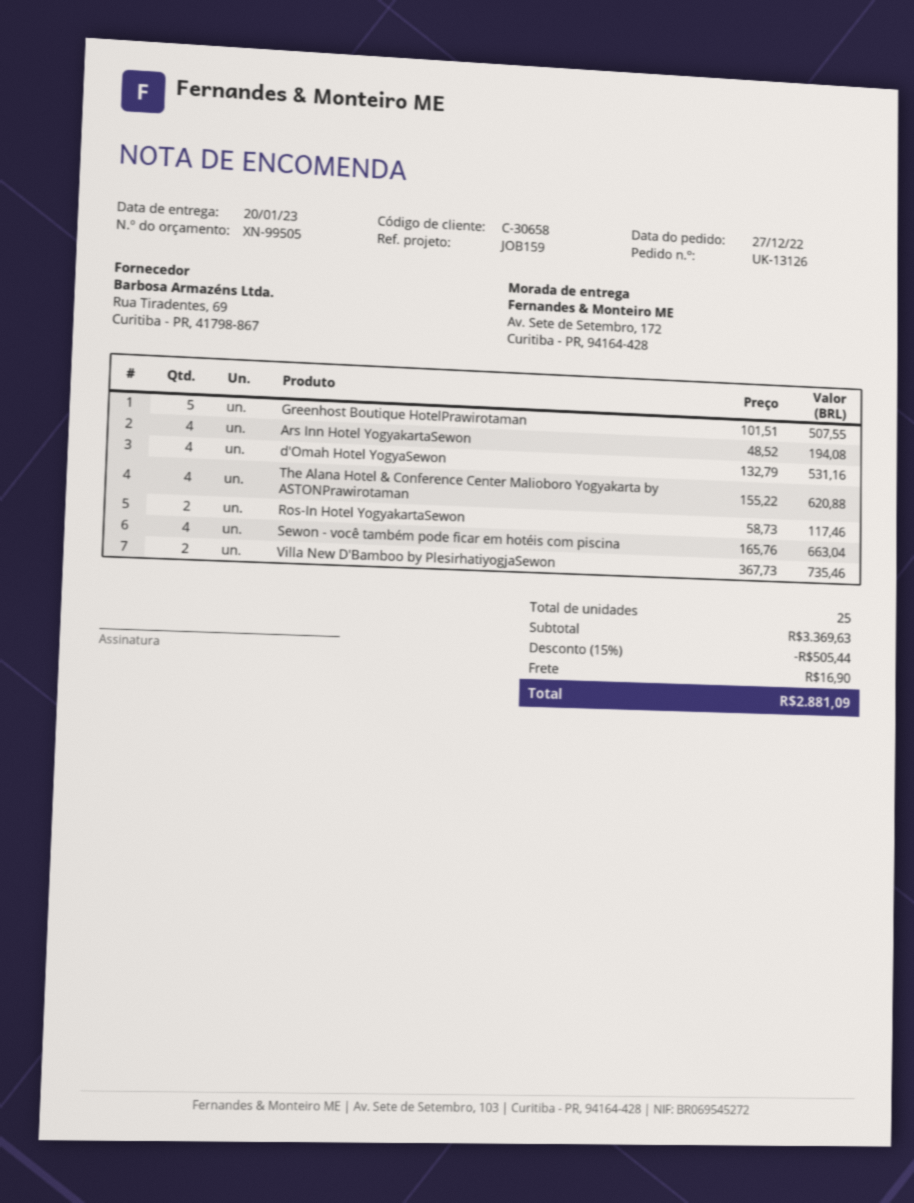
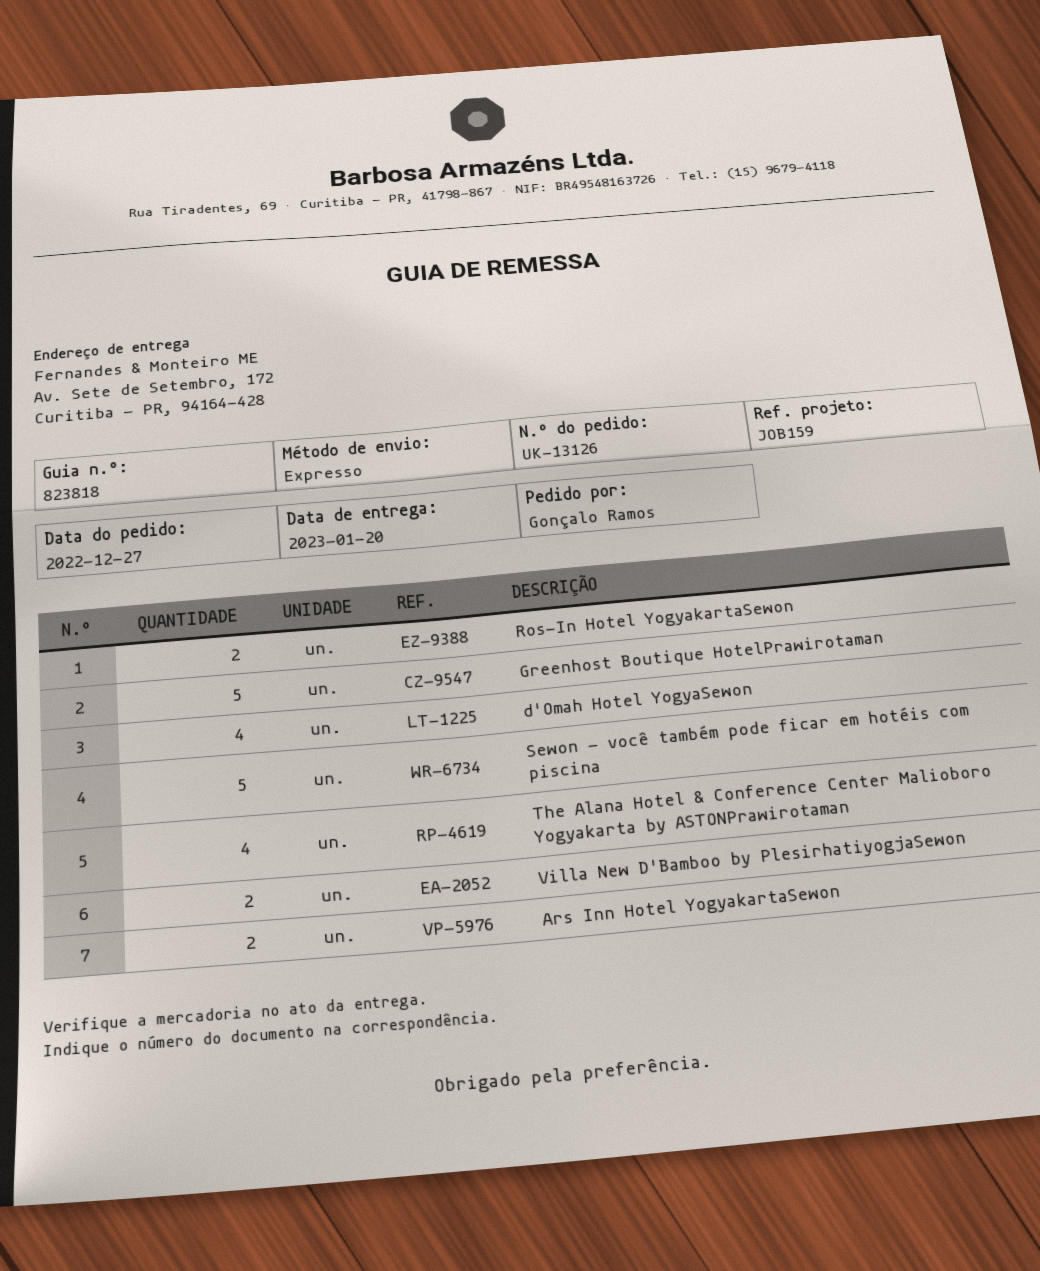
Ars Inn Hotel YogyakartaSewon: 4 -> 2
Sewon - você também pode ficar em hotéis com piscina: 4 -> 5

